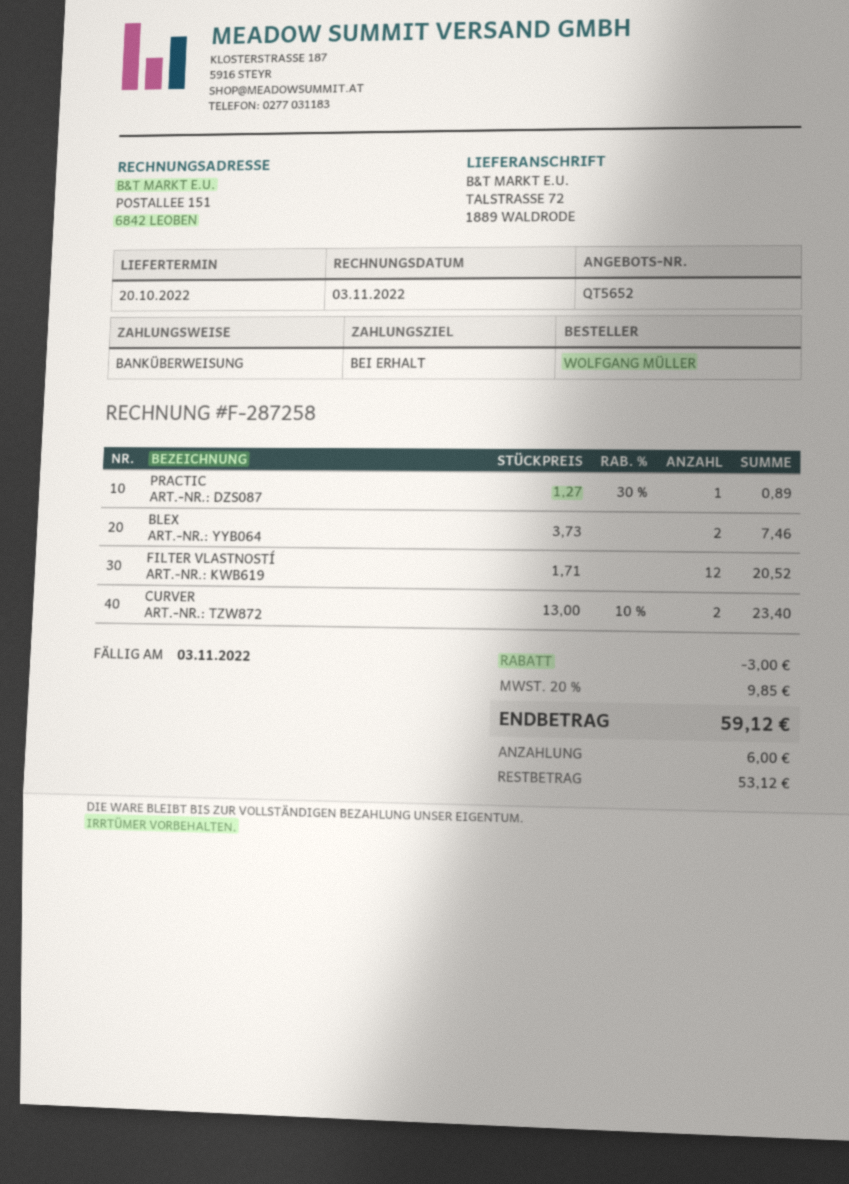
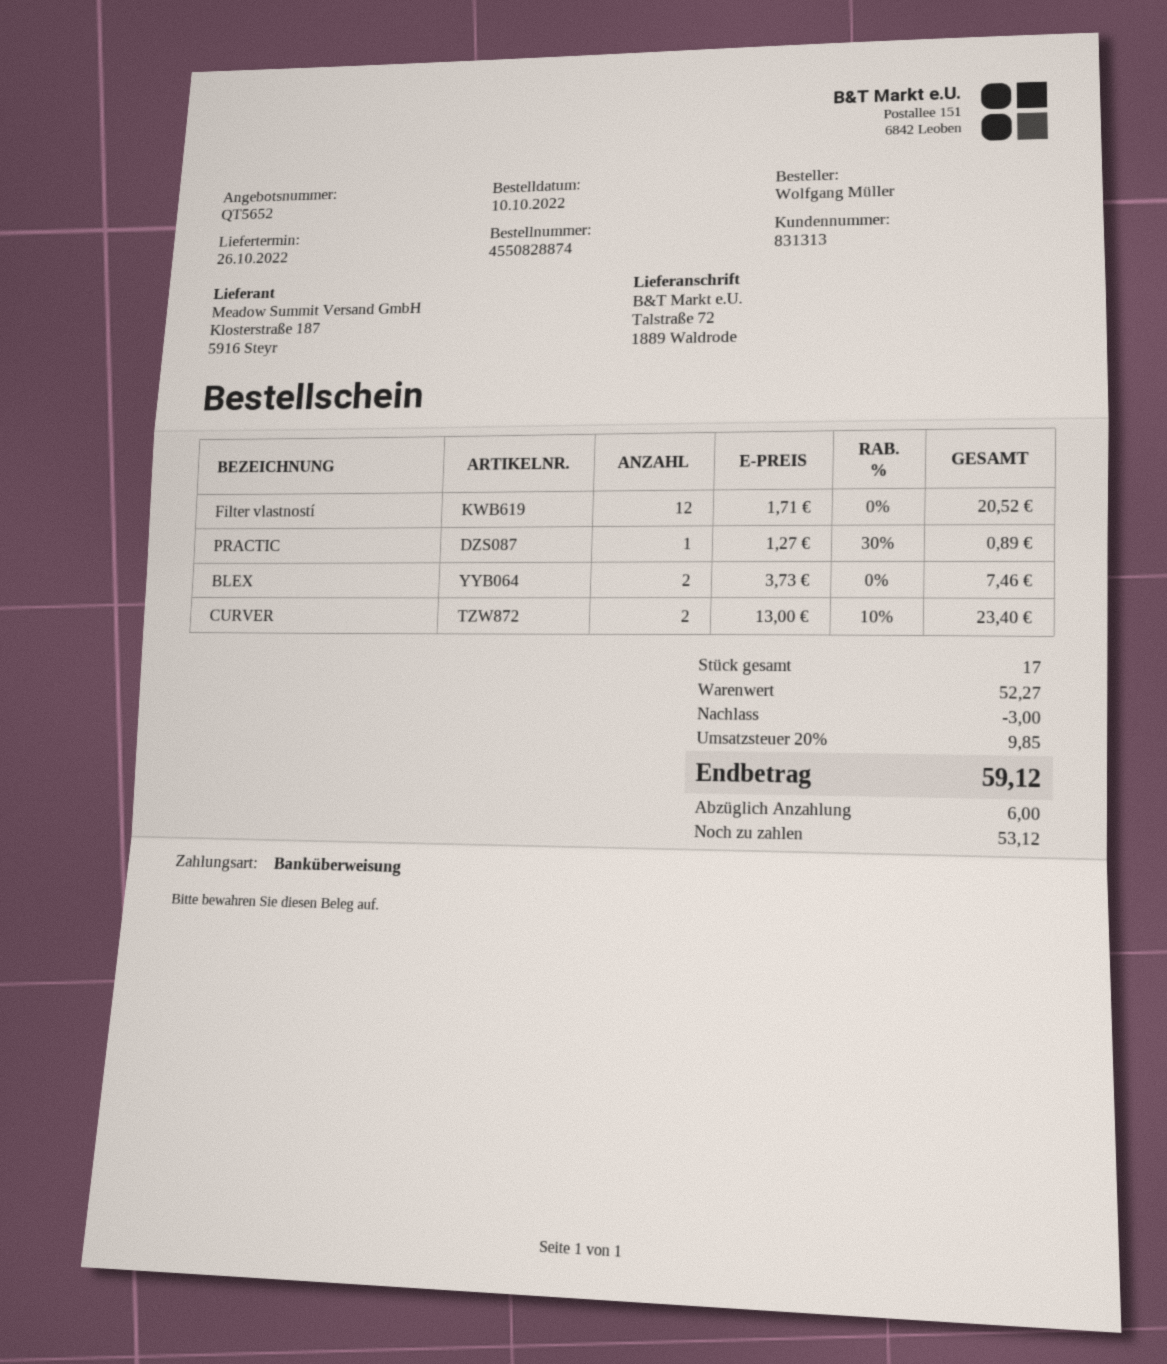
delivery date: 2022-10-20 -> 2022-10-26

